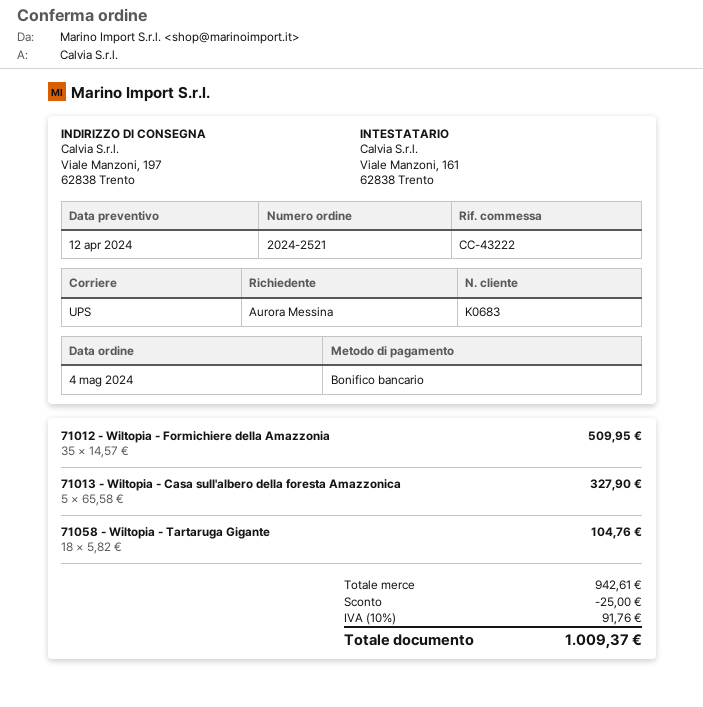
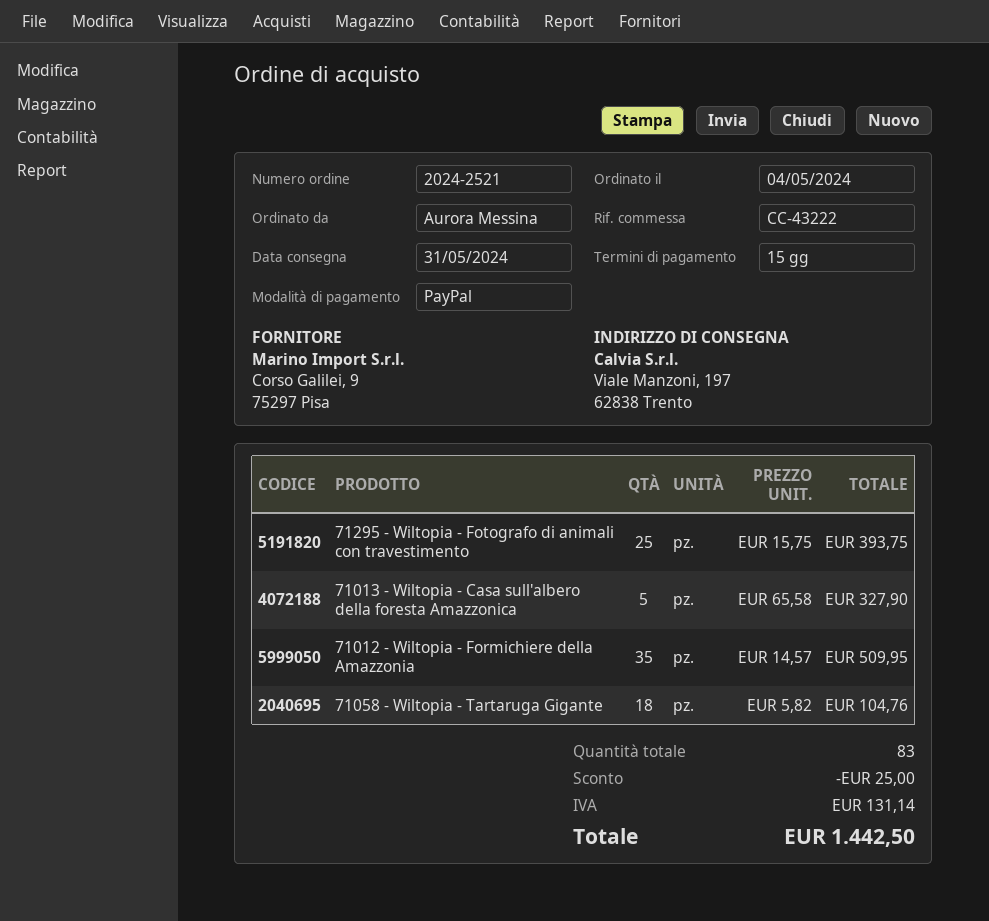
payment method: bank transfer -> PayPal
71295 - Wiltopia - Fotografo di animali con travestimento: none -> 25 x 15.75 = 393.75
tax: 91.76 -> 131.14
total: 1009.37 -> 1442.50

